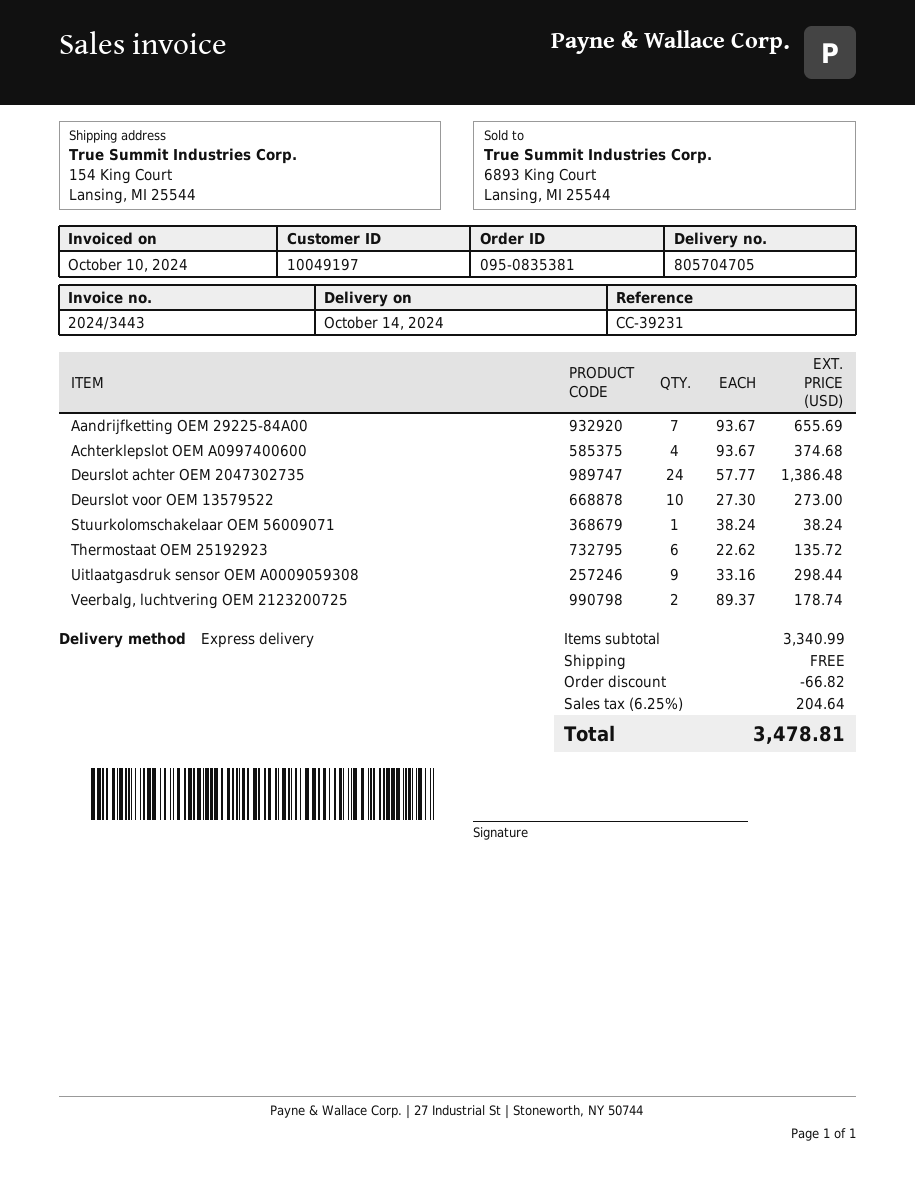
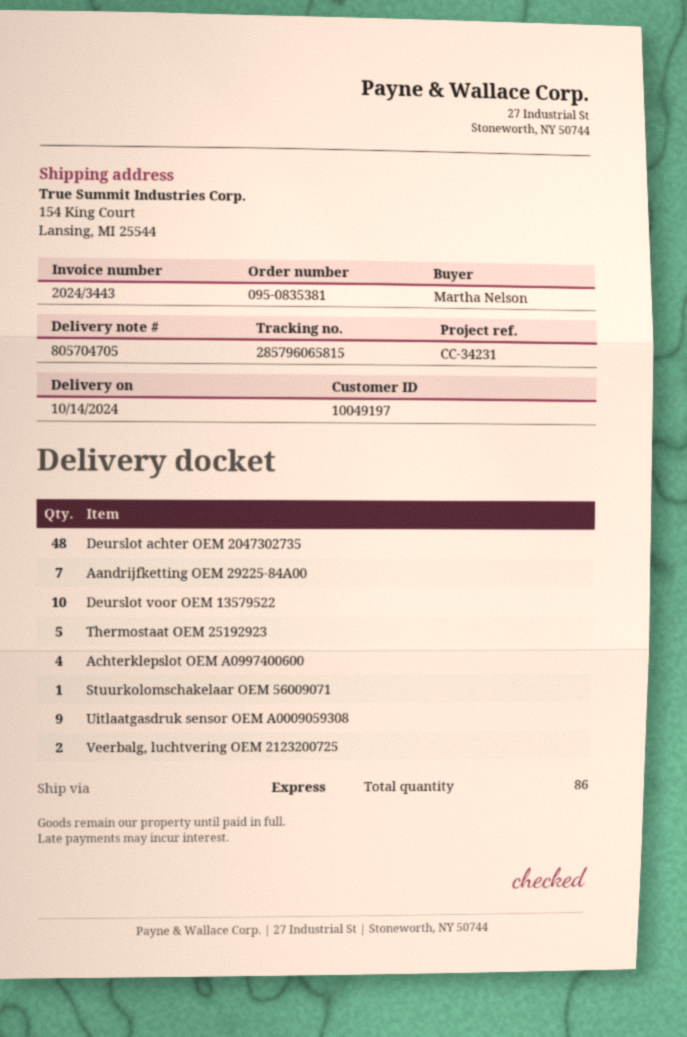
reference: CC-39231 -> CC-34231
Deurslot achter OEM 2047302735: 24 -> 48
Thermostaat OEM 25192923: 6 -> 5

